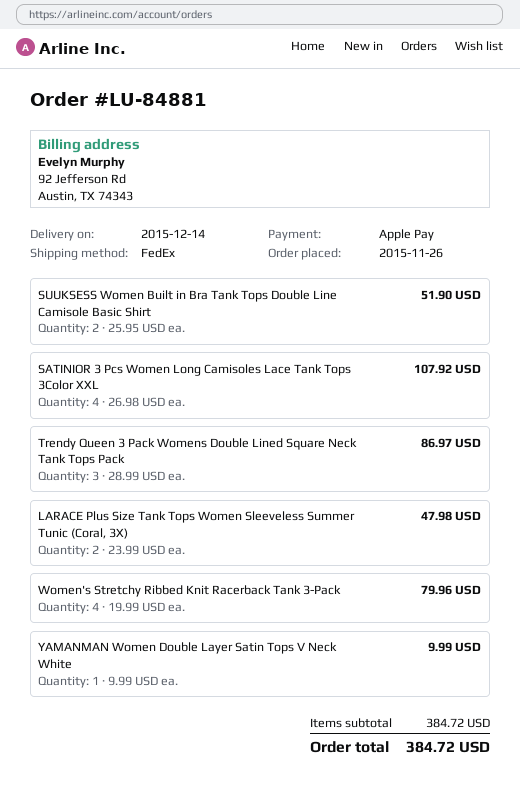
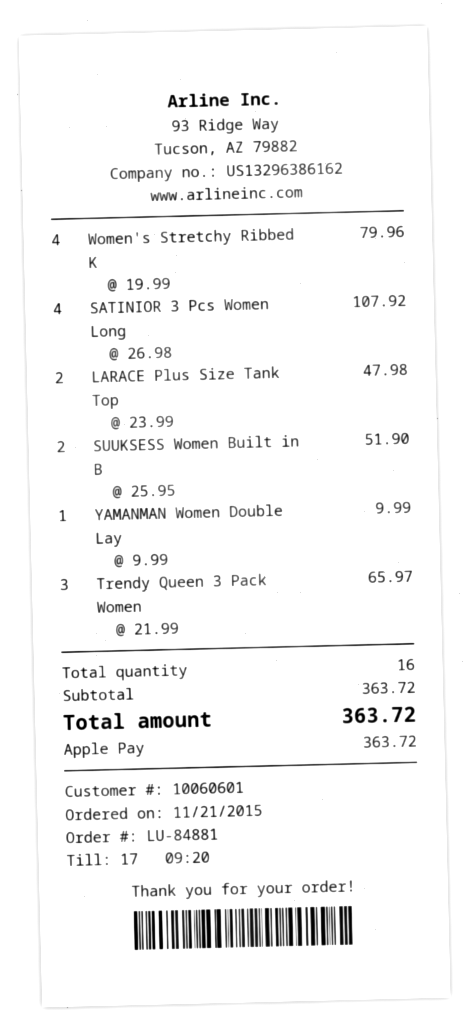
order date: 2015-11-26 -> 2015-11-21
Trendy Queen 3 Pack Womens Double Lined Square Neck Tank Tops Pack: 3 x 28.99 = 86.97 -> 3 x 21.99 = 65.97
subtotal: 384.72 -> 363.72
total: 384.72 -> 363.72

